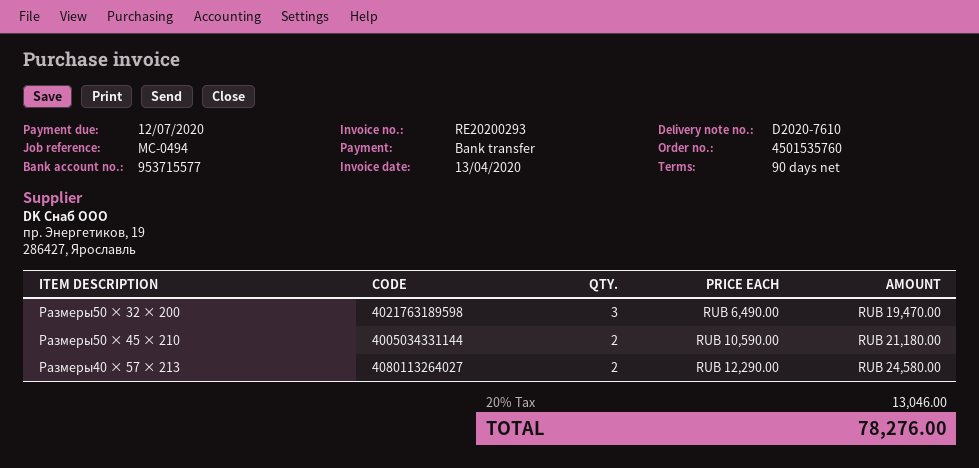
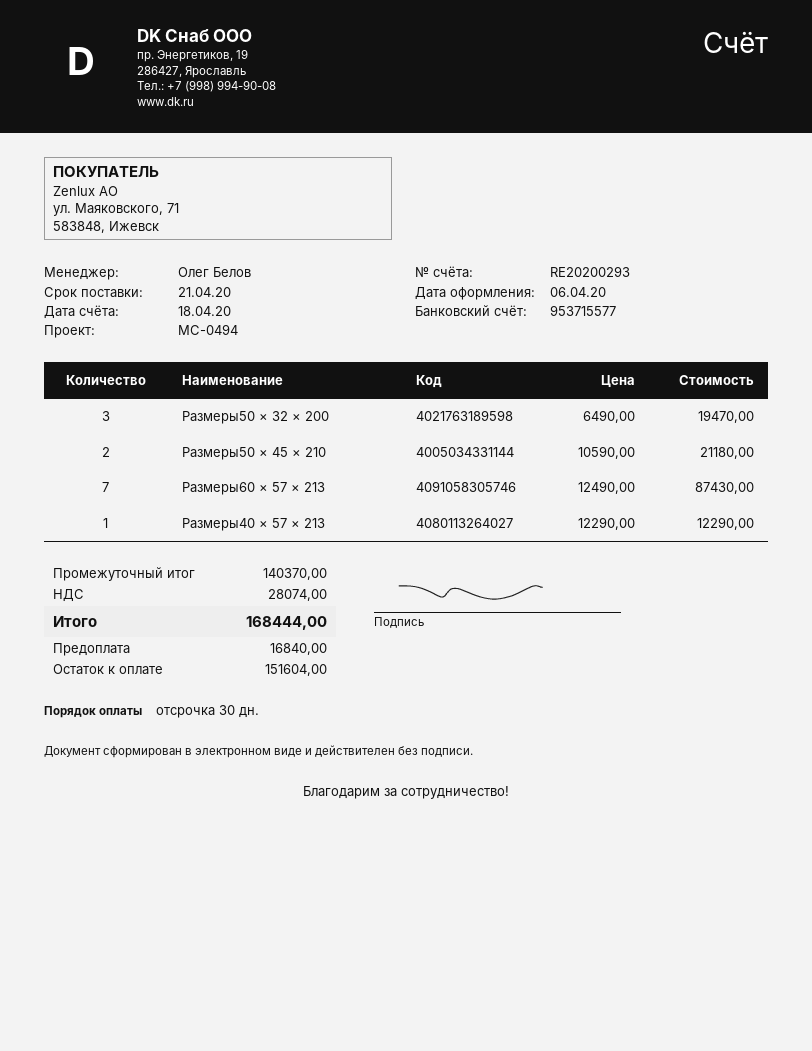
invoice date: 2020-04-13 -> 2020-04-18
payment terms: 90 days -> 30 days
Размеры40 × 57 × 213: 2 x 12290.00 = 24580.00 -> 1 x 12290.00 = 12290.00
Размеры60 × 57 × 213: none -> 7 x 12490.00 = 87430.00
tax: 13046.00 -> 28074.00
total: 78276.00 -> 168444.00

